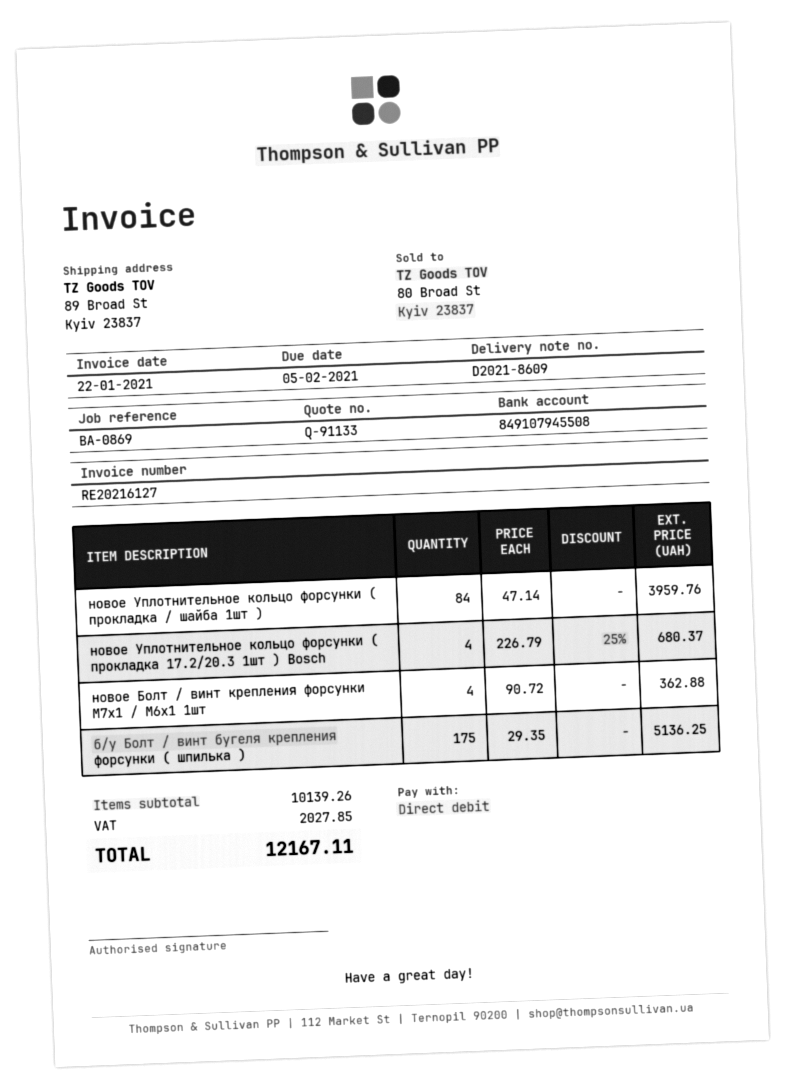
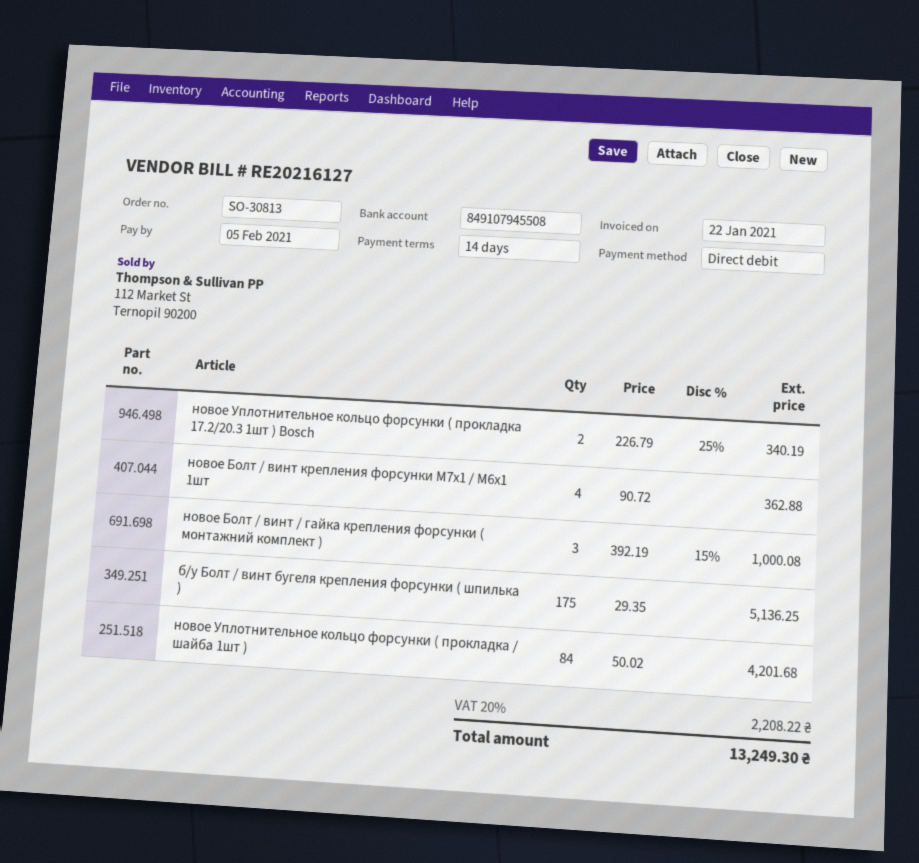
новое Уплотнительное кольцо форсунки ( прокладка / шайба 1шт ): 84 x 47.14 = 3959.76 -> 84 x 50.02 = 4201.68
новое Уплотнительное кольцо форсунки ( прокладка 17.2/20.3 1шт ) Bosch: 4 x 226.79 - 25% = 680.37 -> 2 x 226.79 - 25% = 340.19
новое Болт / винт / гайка крепления форсунки ( монтажний комплект ): none -> 3 x 392.19 - 15% = 1000.08
tax: 2027.85 -> 2208.22
total: 12167.11 -> 13249.30

